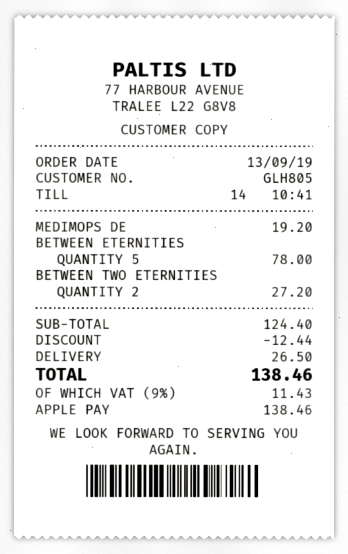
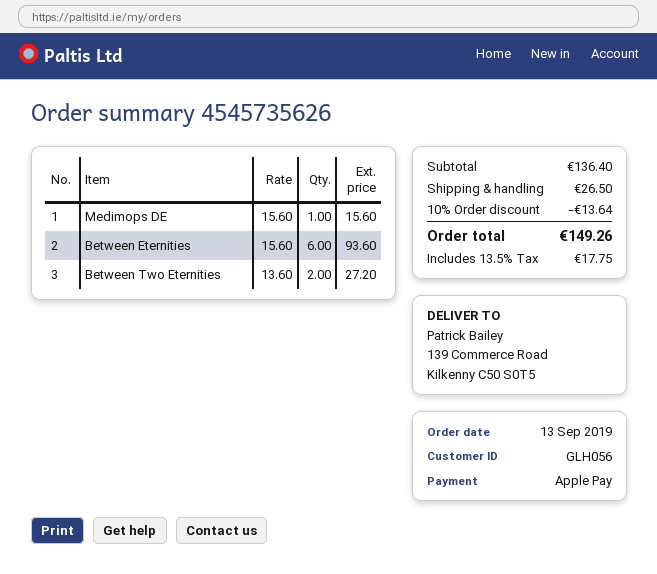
customer number: GLH805 -> GLH056
MEDIMOPS DE: 1 for 19.20 -> 1 for 15.60
BETWEEN ETERNITIES: 5 for 78.00 -> 6 for 93.60
subtotal: 124.40 -> 136.40
discount: 12.44 -> 13.64
tax: 9% = 11.43 -> 13.5% = 17.75
total: 138.46 -> 149.26

